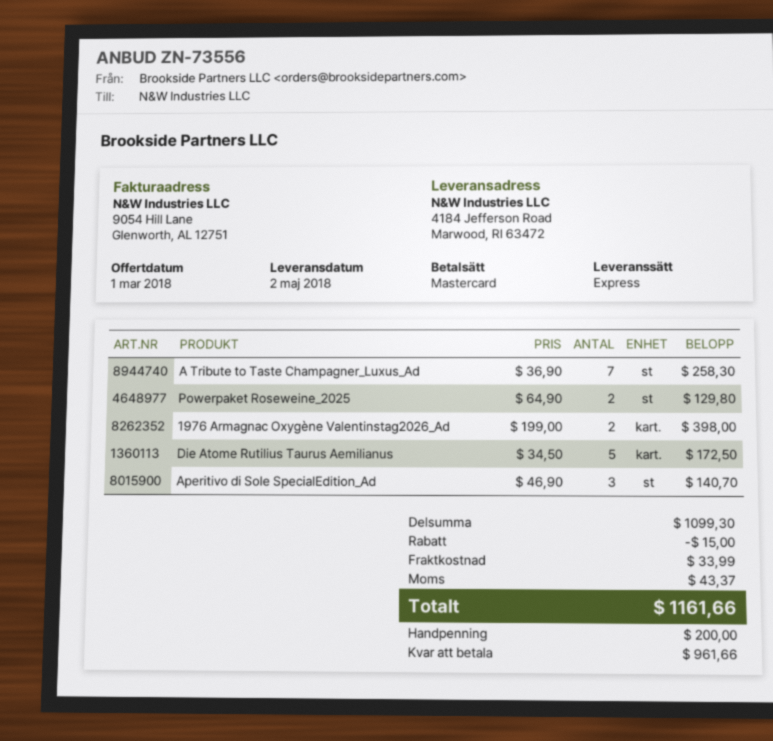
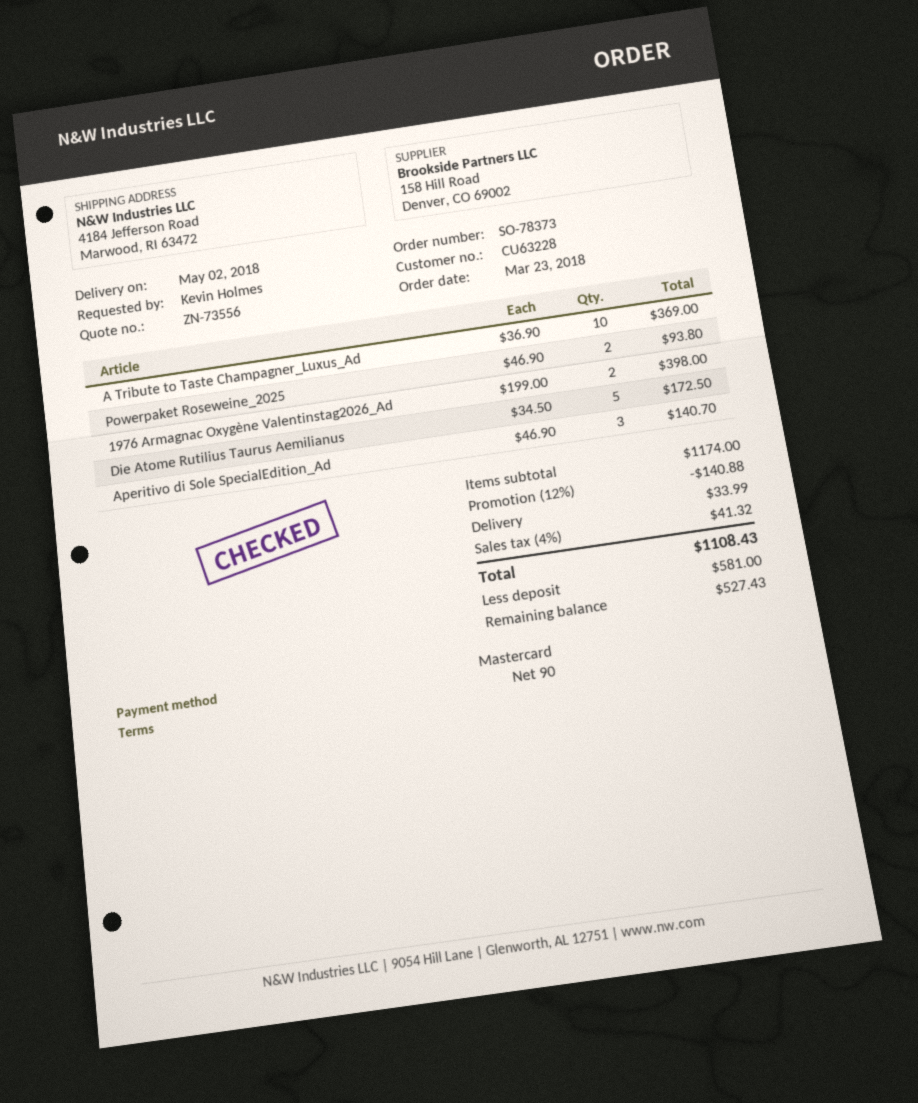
A Tribute to Taste Champagner_Luxus_Ad: 7 x 36.90 = 258.30 -> 10 x 36.90 = 369.00
Powerpaket Roseweine_2025: 2 x 64.90 = 129.80 -> 2 x 46.90 = 93.80
subtotal: 1099.30 -> 1174.00
discount: 15.00 -> 140.88
tax: 43.37 -> 41.32
total: 1161.66 -> 1108.43
deposit: 200.00 -> 581.00
balance: 961.66 -> 527.43

